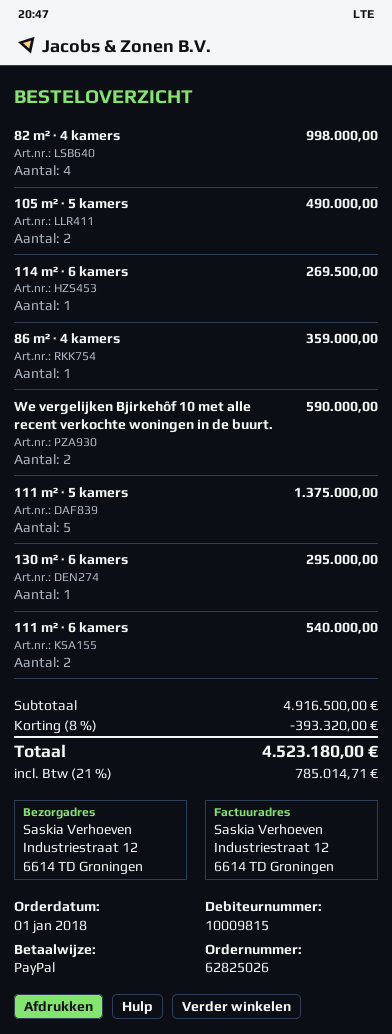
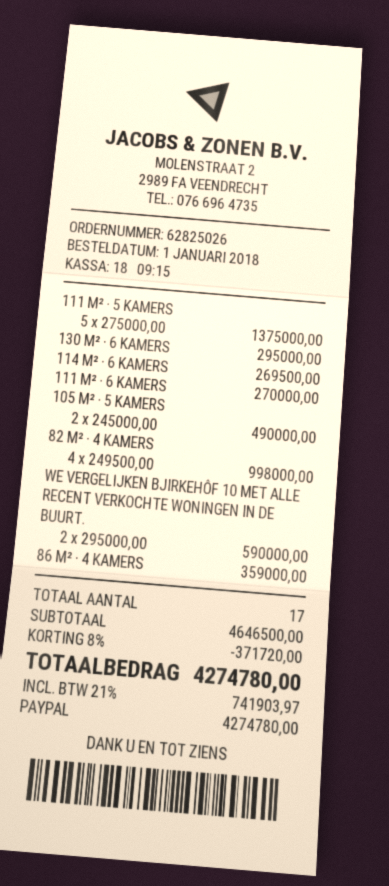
111 m² · 6 kamers: 2 for 540000.00 -> 1 for 270000.00
subtotal: 4916500.00 -> 4646500.00
discount: 8% = 393320.00 -> 8% = 371720.00
tax: 21% = 785014.71 -> 21% = 741903.97
total: 4523180.00 -> 4274780.00

